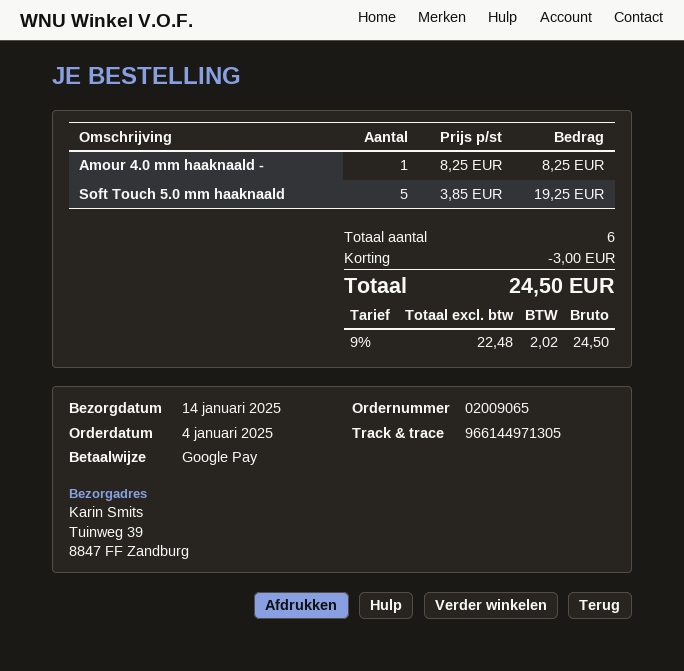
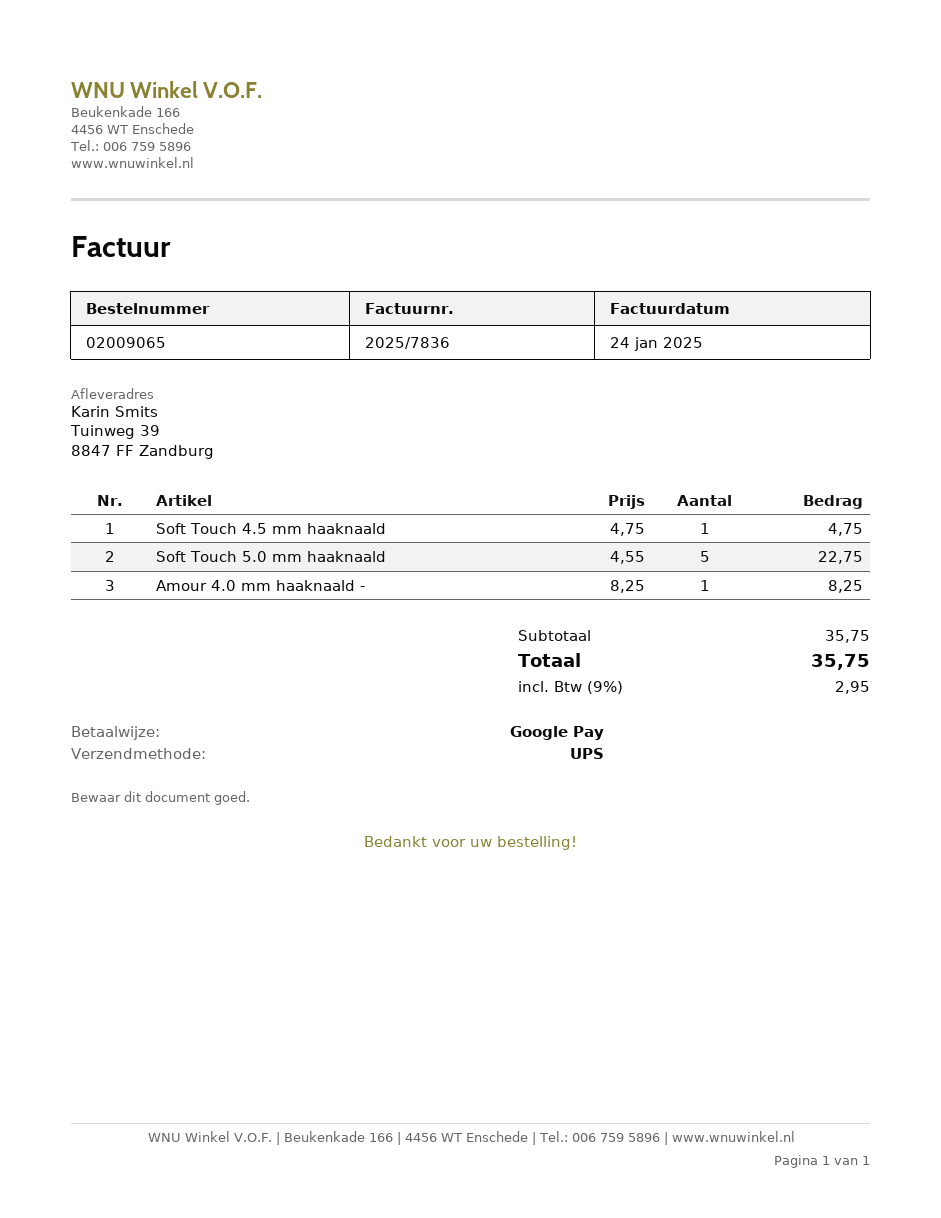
Soft Touch 5.0 mm haaknaald: 5 x 3.85 = 19.25 -> 5 x 4.55 = 22.75
Soft Touch 4.5 mm haaknaald: none -> 1 x 4.75 = 4.75
discount: 3.00 -> none
tax: 9% = 2.02 -> 9% = 2.95
total: 24.50 -> 35.75

